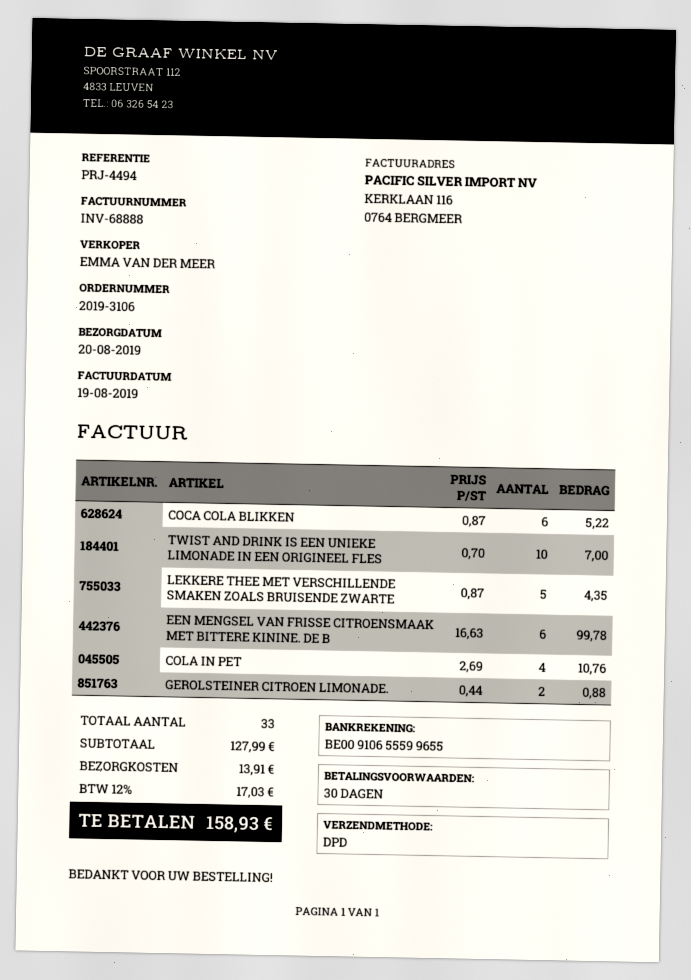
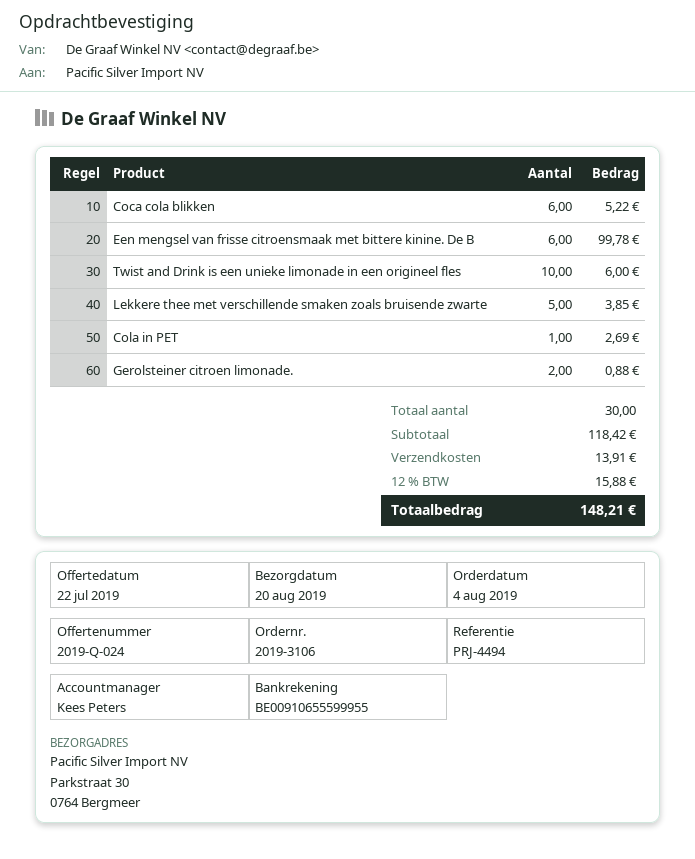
sales rep: EMMA VAN DER MEER -> Kees Peters
bank account: BE00910655599655 -> BE00910655599955
TWIST AND DRINK IS EEN UNIEKE LIMONADE IN EEN ORIGINEEL FLES: 10 for 7.00 -> 10 for 6.00
LEKKERE THEE MET VERSCHILLENDE SMAKEN ZOALS BRUISENDE ZWARTE: 5 for 4.35 -> 5 for 3.85
COLA IN PET: 4 for 10.76 -> 1 for 2.69
total quantity: 33 -> 30
subtotal: 127.99 -> 118.42
tax: 12% = 17.03 -> 12% = 15.88
total: 158.93 -> 148.21

